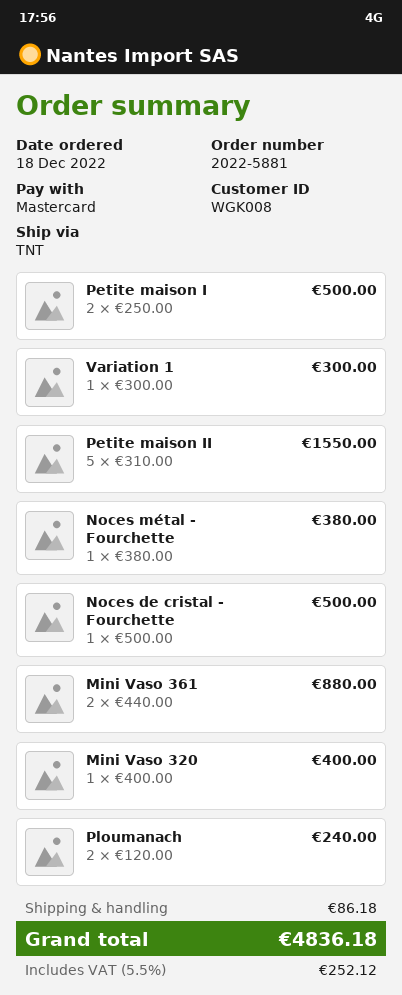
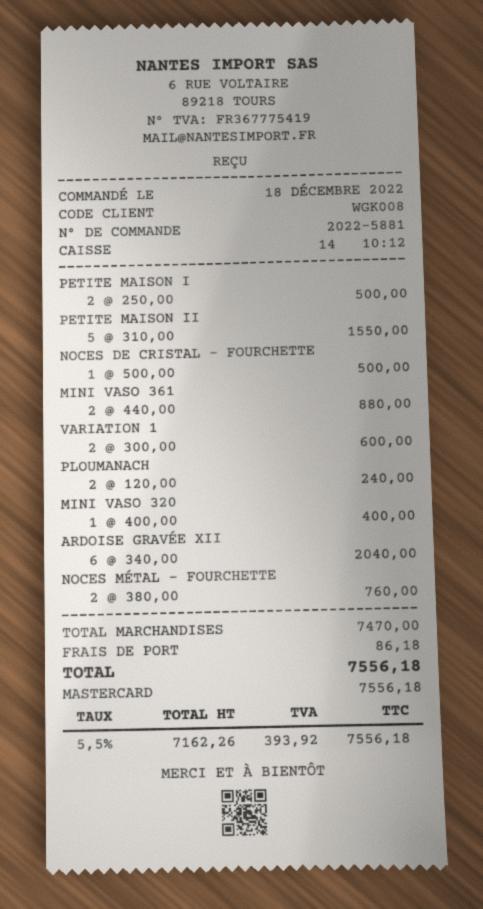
Variation 1: 1 x 300.00 = 300.00 -> 2 x 300.00 = 600.00
Noces métal - Fourchette: 1 x 380.00 = 380.00 -> 2 x 380.00 = 760.00
ARDOISE GRAVÉE XII: none -> 6 x 340.00 = 2040.00
tax: 5.5% = 252.12 -> 5.5% = 393.92
total: 4836.18 -> 7556.18

